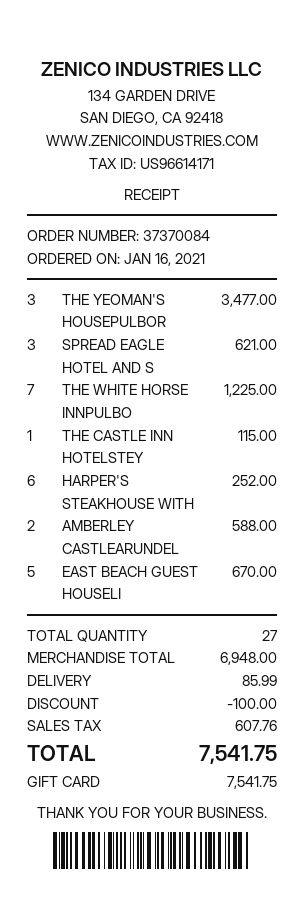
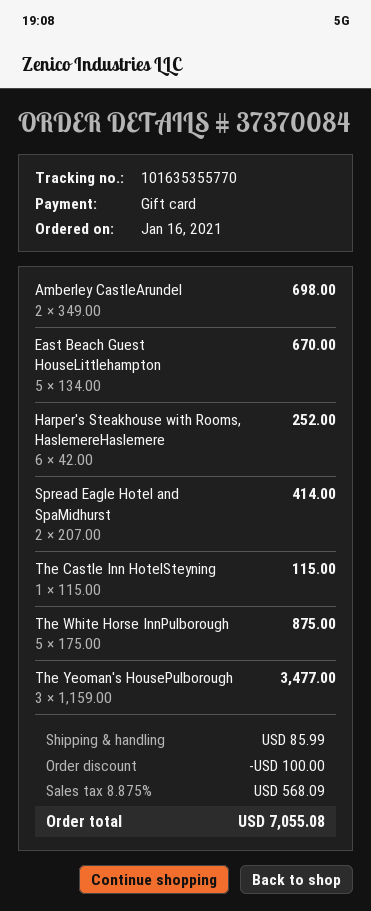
SPREAD EAGLE HOTEL AND S: 3 for 621.00 -> 2 for 414.00
THE WHITE HORSE INNPULBO: 7 for 1225.00 -> 5 for 875.00
AMBERLEY CASTLEARUNDEL: 2 for 588.00 -> 2 for 698.00
tax: 607.76 -> 568.09
total: 7541.75 -> 7055.08

